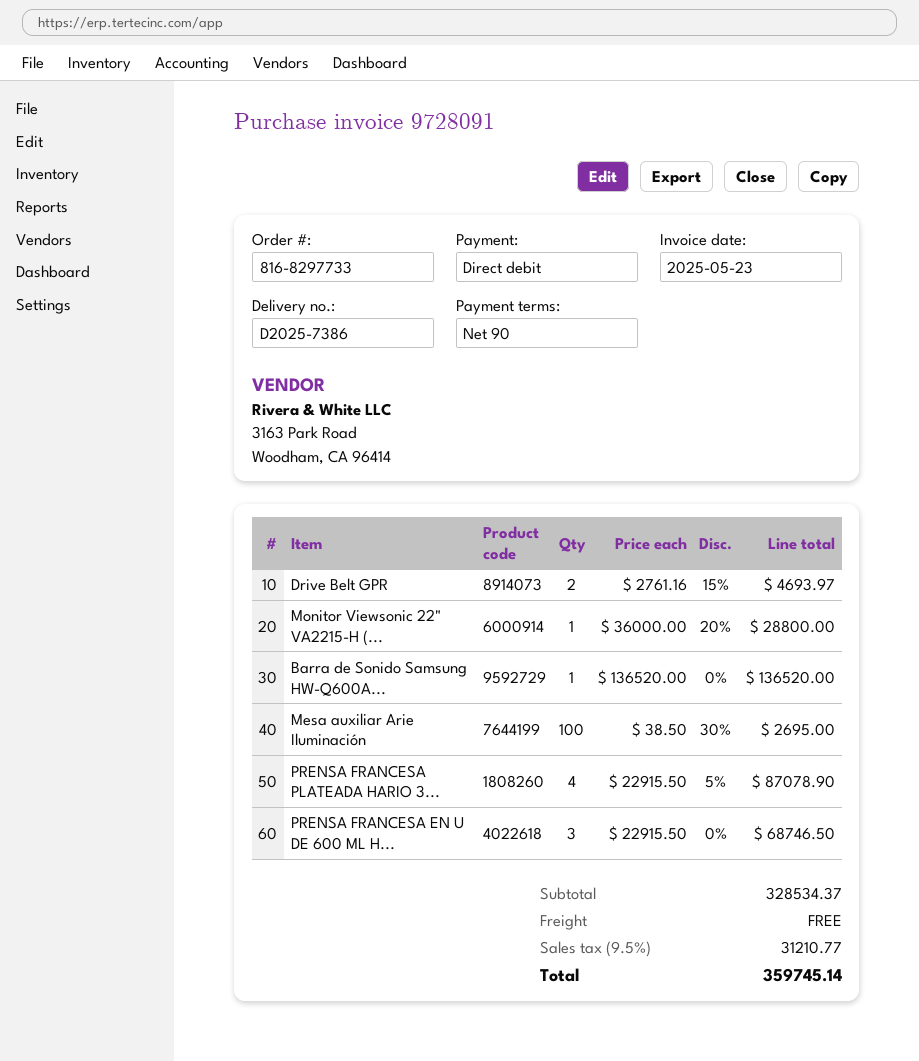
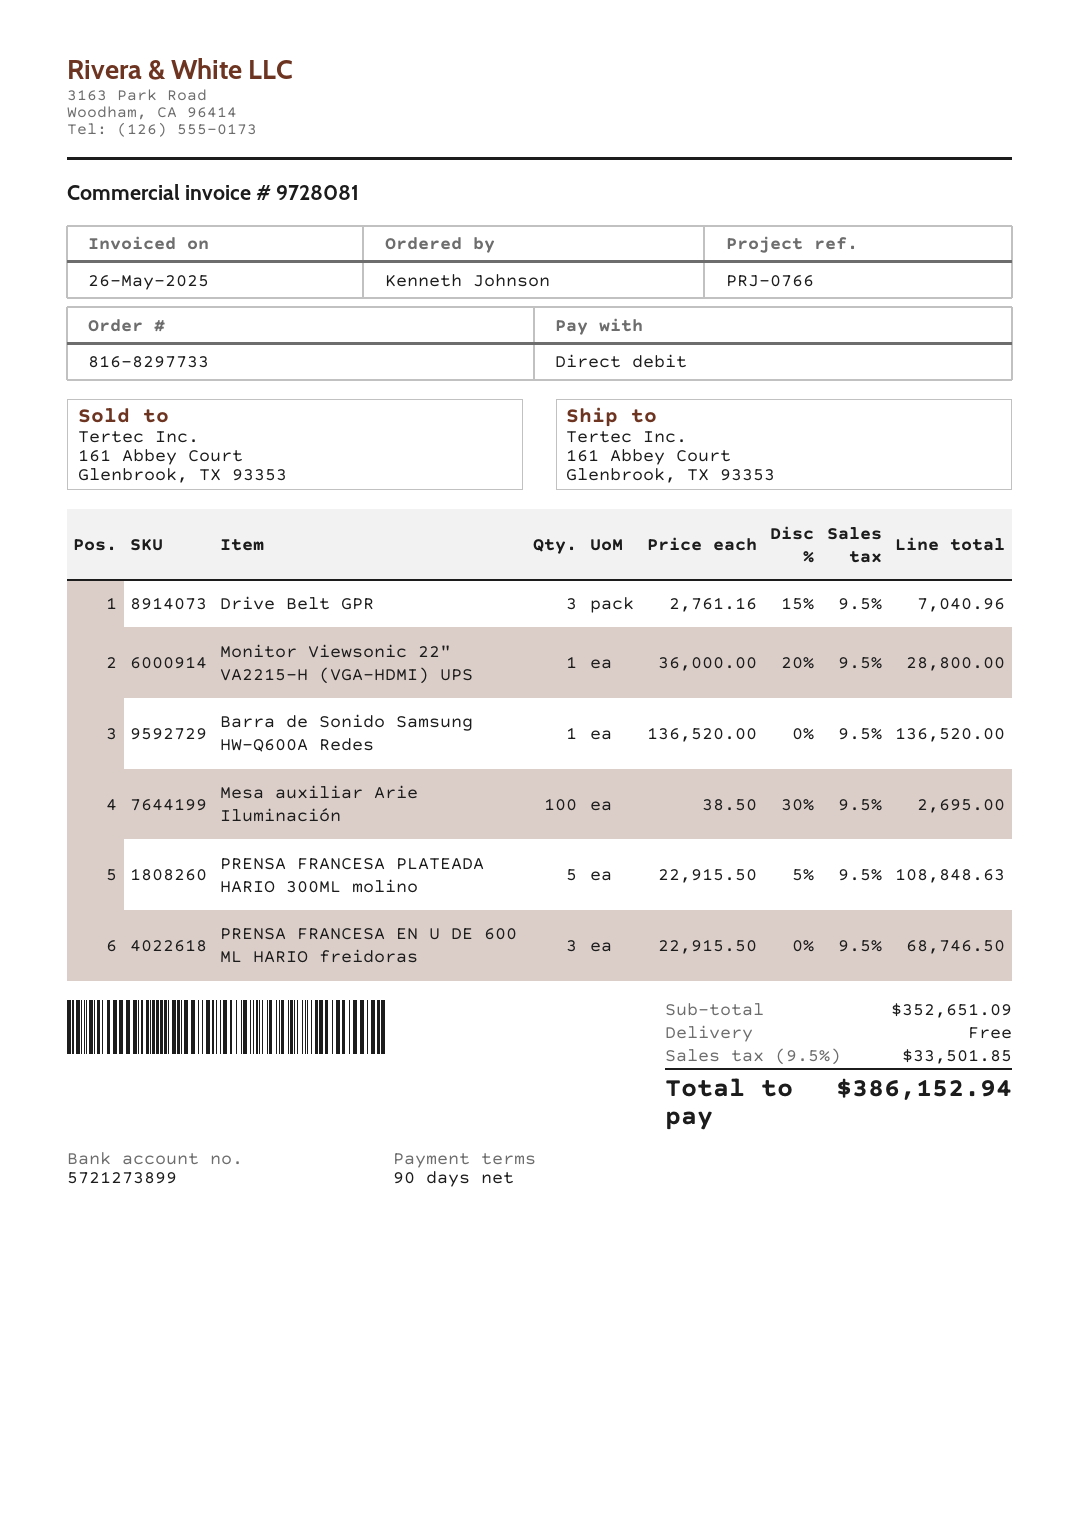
invoice number: 9728091 -> 9728081
invoice date: 2025-05-23 -> 2025-05-26
Drive Belt GPR: 2 x 2761.16 - 15% = 4693.97 -> 3 x 2761.16 - 15% = 7040.96
PRENSA FRANCESA PLATEADA HARIO 3...: 4 x 22915.50 - 5% = 87078.90 -> 5 x 22915.50 - 5% = 108848.63
subtotal: 328534.37 -> 352651.09
tax: 9.5% = 31210.77 -> 9.5% = 33501.85
total: 359745.14 -> 386152.94

